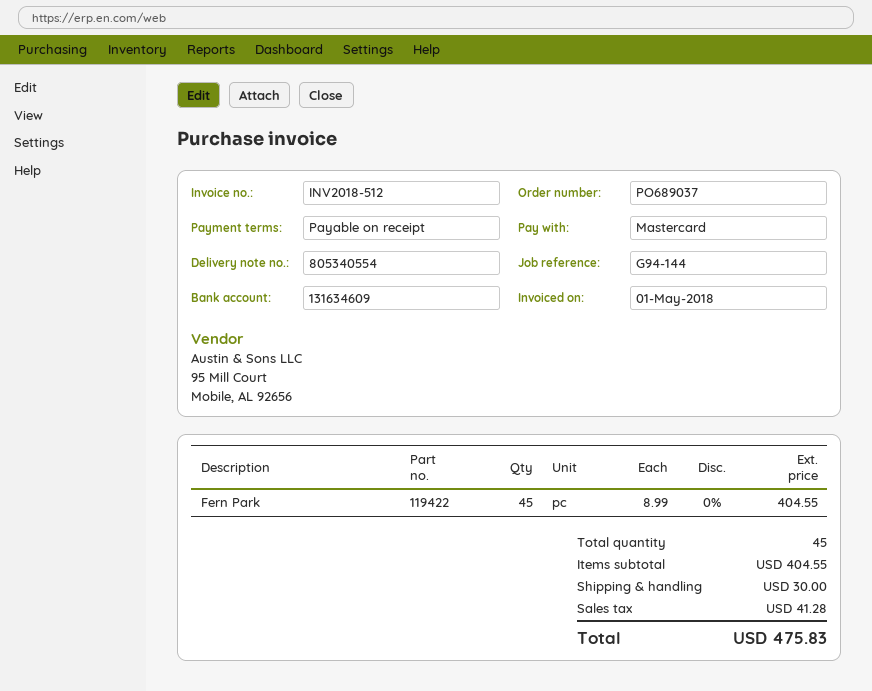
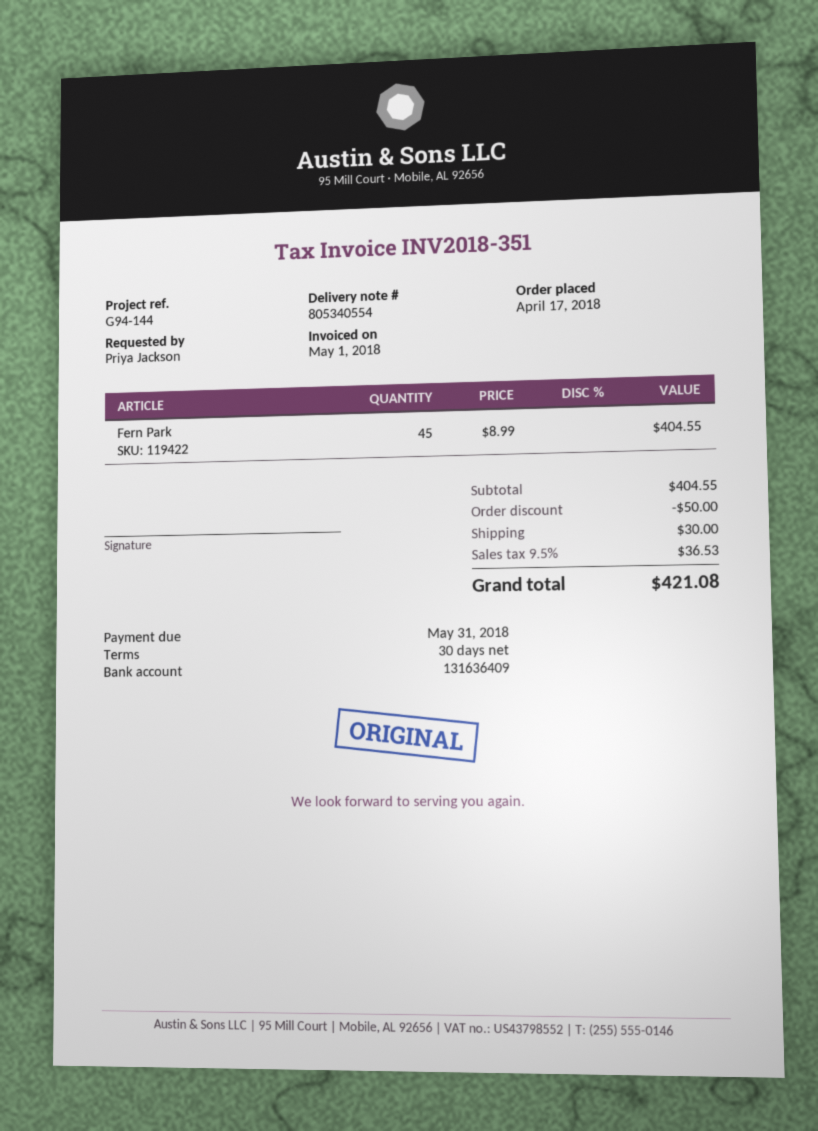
invoice number: INV2018-512 -> INV2018-351
payment terms: on receipt -> 30 days
bank account: 131634609 -> 131636409
discount: none -> 50.00
tax: 41.28 -> 36.53
total: 475.83 -> 421.08

